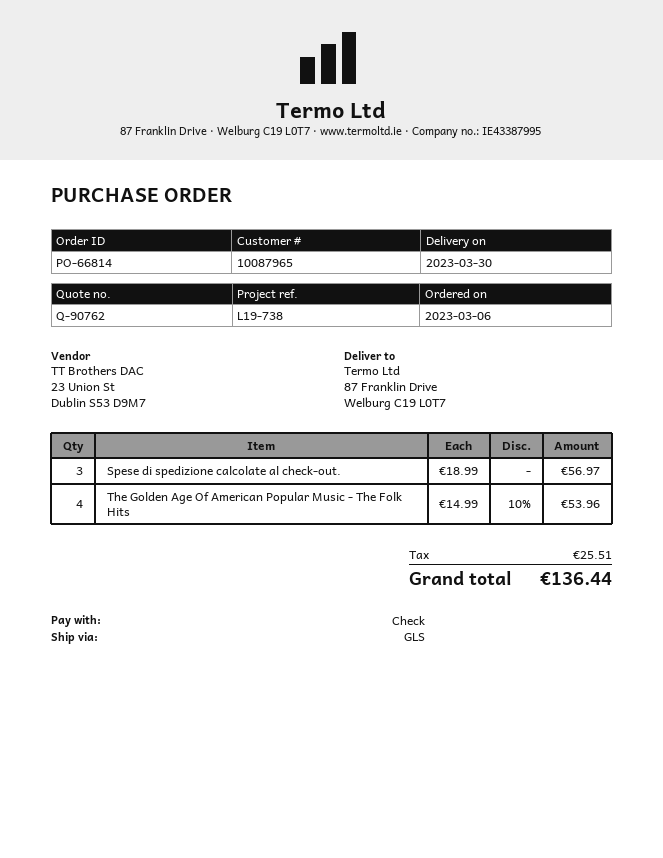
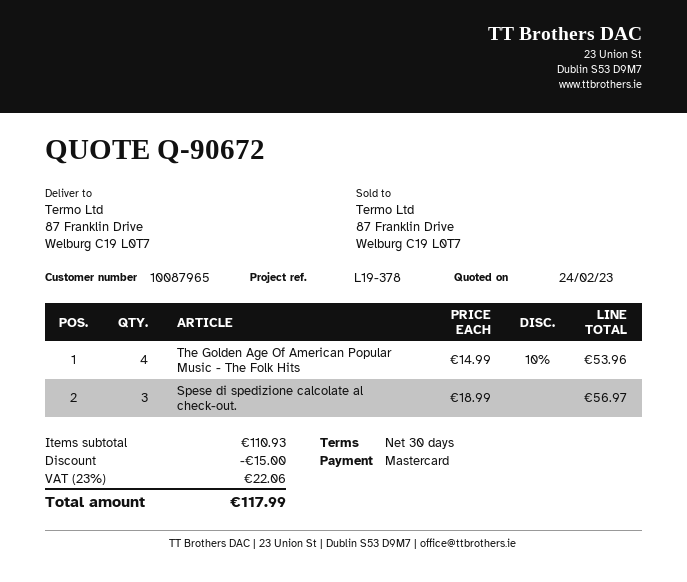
quote number: Q-90762 -> Q-90672
reference: L19-738 -> L19-378
payment method: cheque -> Mastercard
discount: none -> 15.00
tax: 25.51 -> 22.06
total: 136.44 -> 117.99

